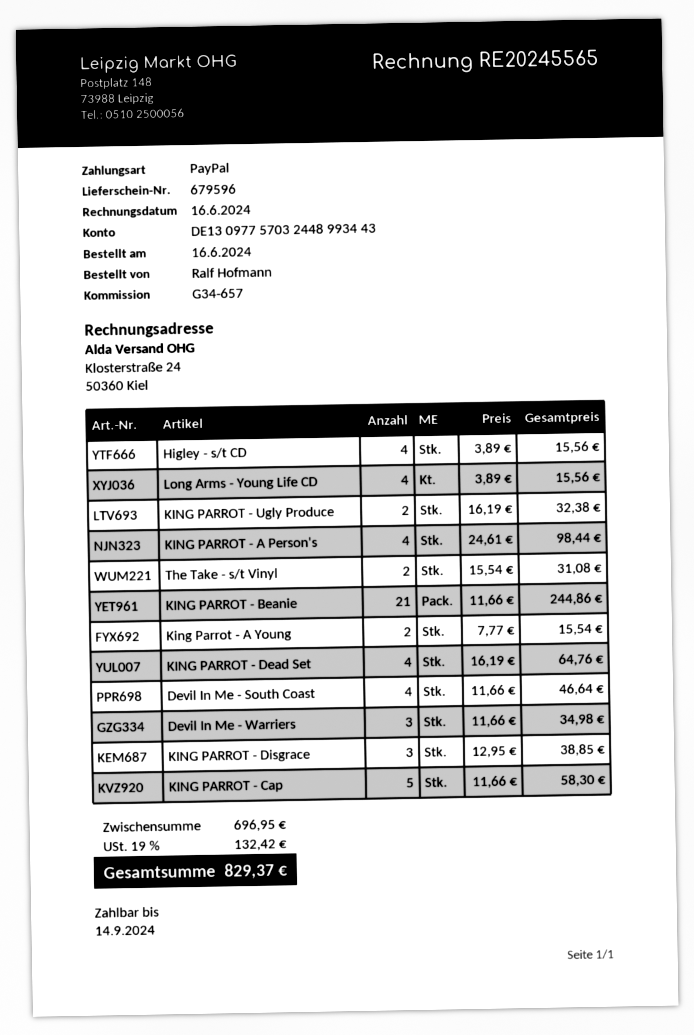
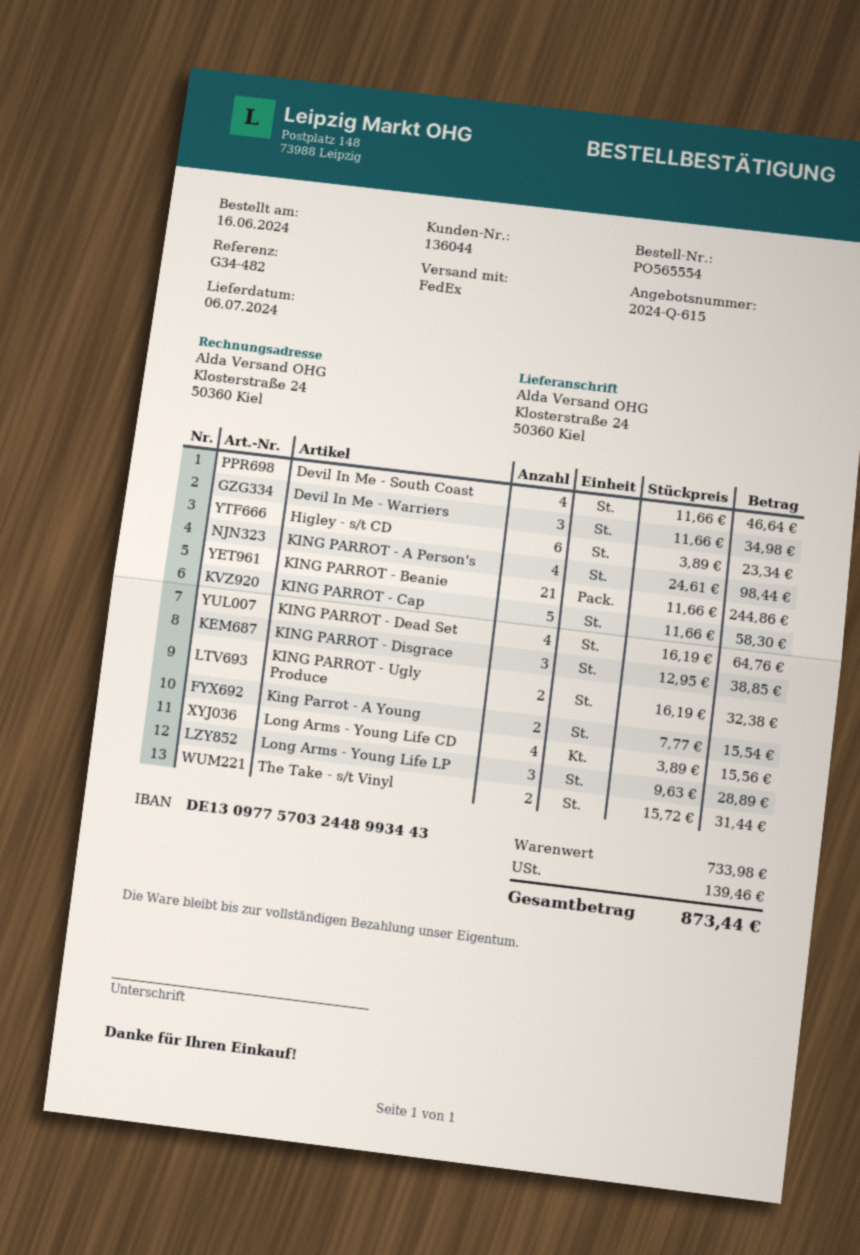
reference: G34-657 -> G34-482
Higley - s/t CD: 4 x 3.89 = 15.56 -> 6 x 3.89 = 23.34
The Take - s/t Vinyl: 2 x 15.54 = 31.08 -> 2 x 15.72 = 31.44
Long Arms - Young Life LP: none -> 3 x 9.63 = 28.89
subtotal: 696.95 -> 733.98
tax: 132.42 -> 139.46
total: 829.37 -> 873.44

